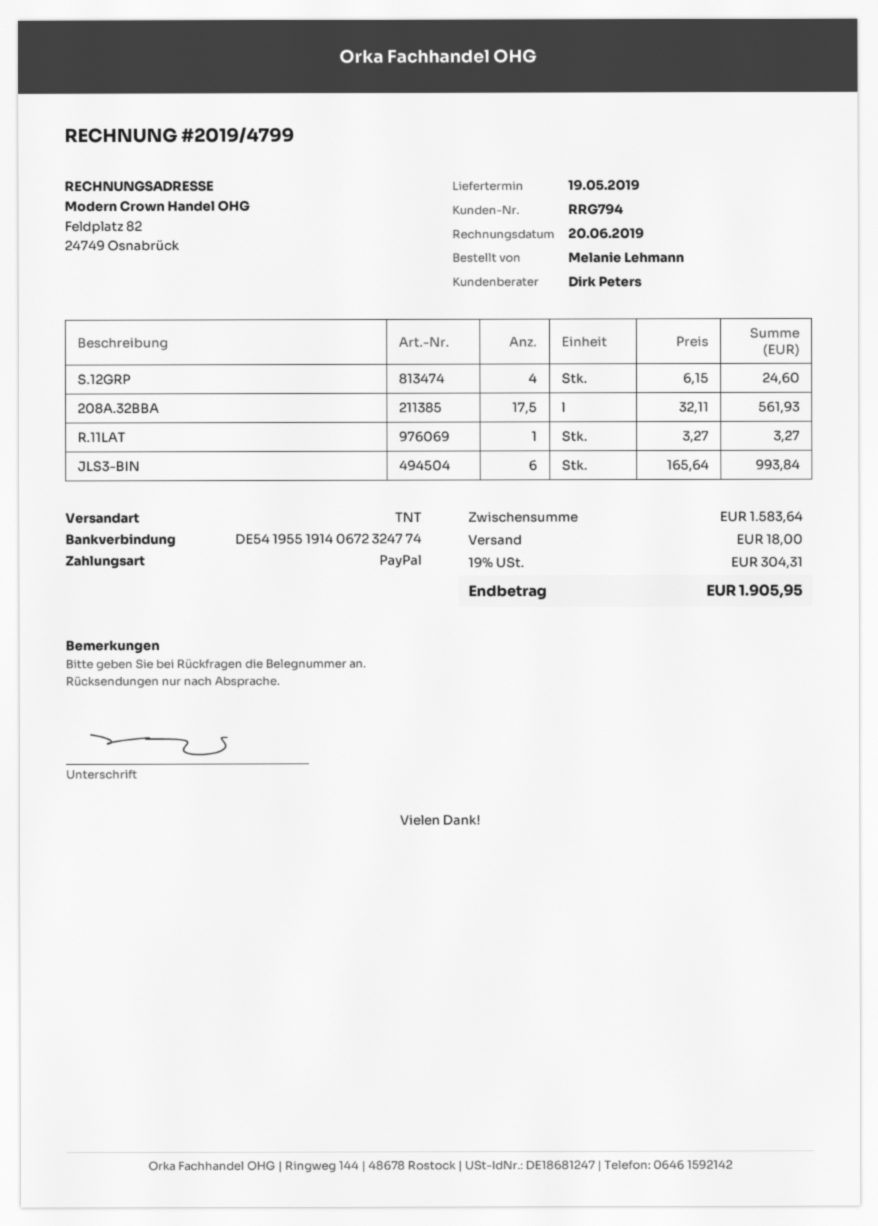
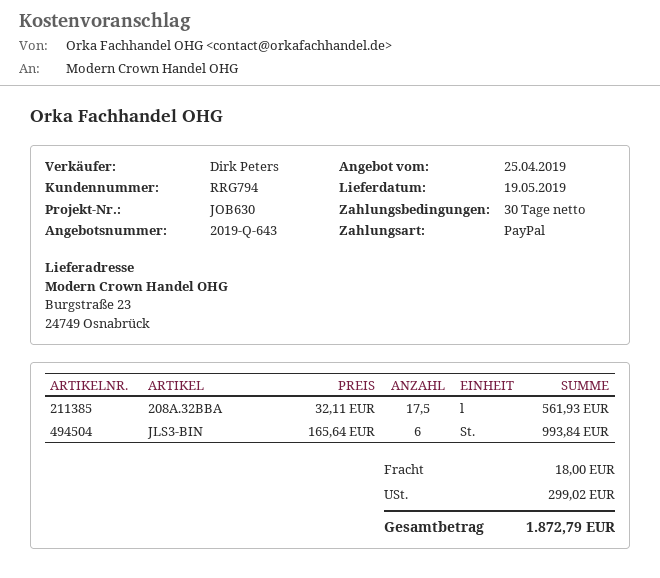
S.12GRP: 4 x 6.15 = 24.60 -> none
R.11LAT: 1 x 3.27 = 3.27 -> none
tax: 304.31 -> 299.02
total: 1905.95 -> 1872.79

